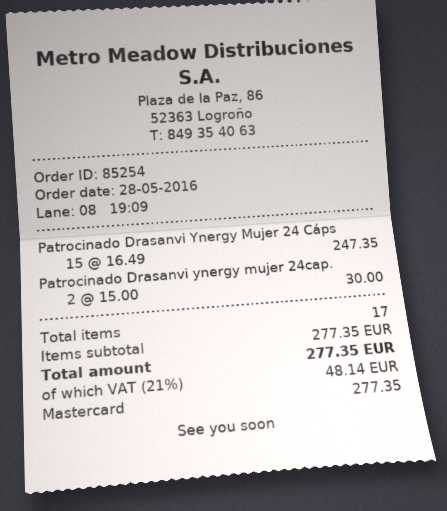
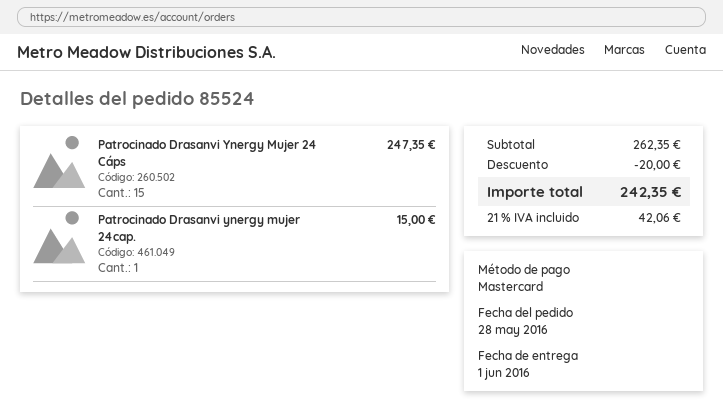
order number: 85254 -> 85524
Patrocinado Drasanvi ynergy mujer 24cap.: 2 for 30.00 -> 1 for 15.00
subtotal: 277.35 -> 262.35
discount: none -> 20.00
tax: 21% = 48.14 -> 21% = 42.06
total: 277.35 -> 242.35

